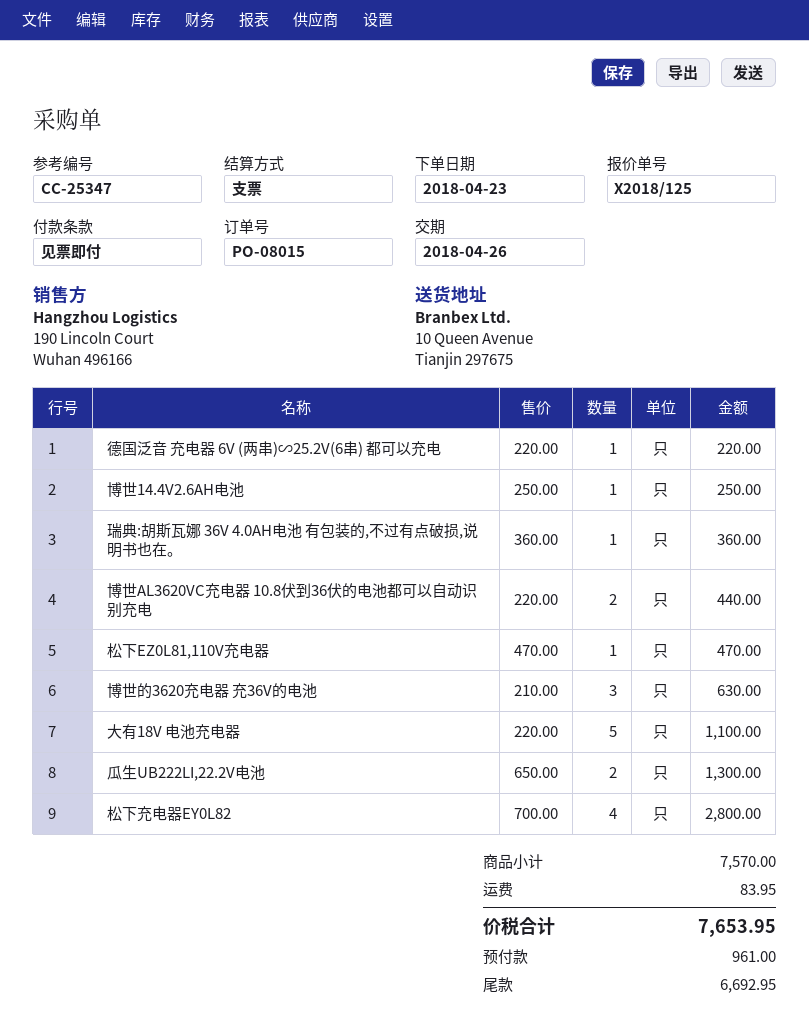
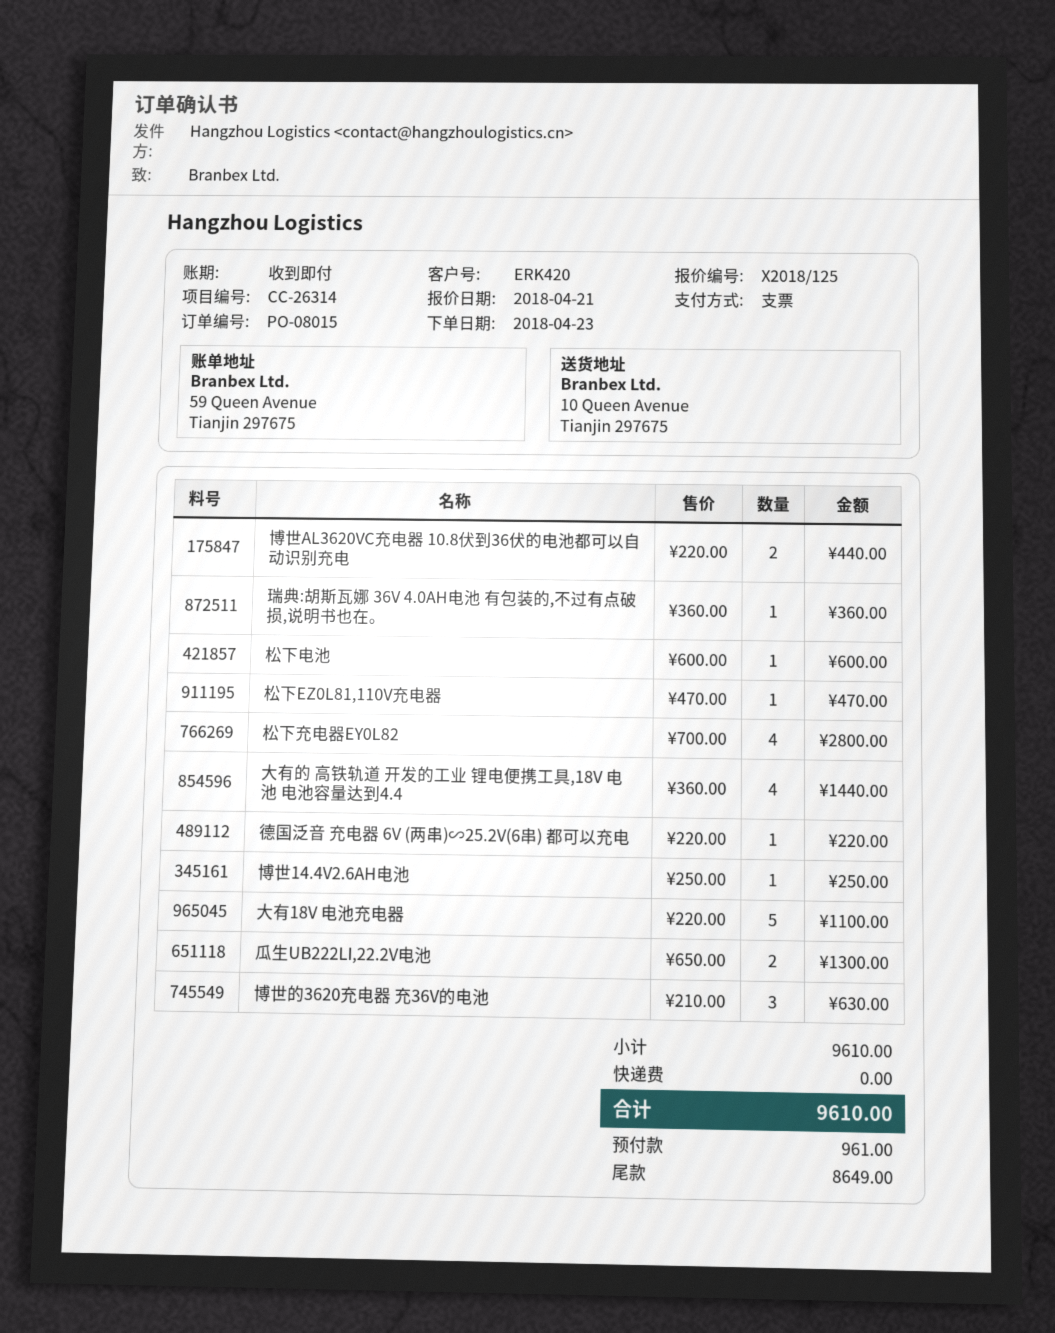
reference: CC-25347 -> CC-26314
松下电池: none -> 1 x 600.00 = 600.00
大有的 高铁轨道 开发的工业 锂电便携工具,18V 电池 电池容量达到4.4: none -> 4 x 360.00 = 1440.00
subtotal: 7570.00 -> 9610.00
shipping: 83.95 -> 0.00
total: 7653.95 -> 9610.00
balance: 6692.95 -> 8649.00

